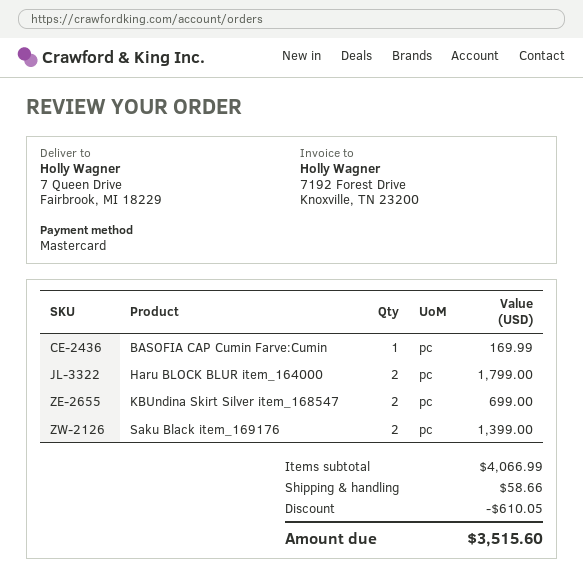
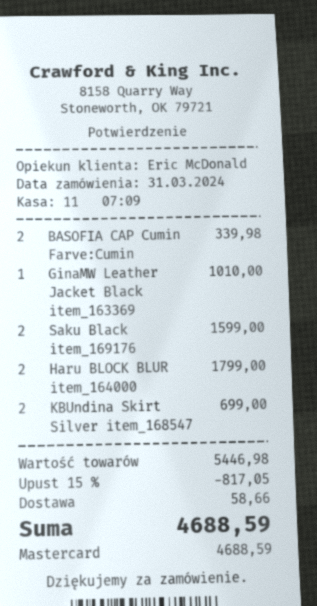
BASOFIA CAP Cumin Farve:Cumin: 1 for 169.99 -> 2 for 339.98
Saku Black item_169176: 2 for 1399.00 -> 2 for 1599.00
GinaMW Leather Jacket Black item_163369: none -> 1 for 1010.00
subtotal: 4066.99 -> 5446.98
discount: 610.05 -> 817.05
total: 3515.60 -> 4688.59

